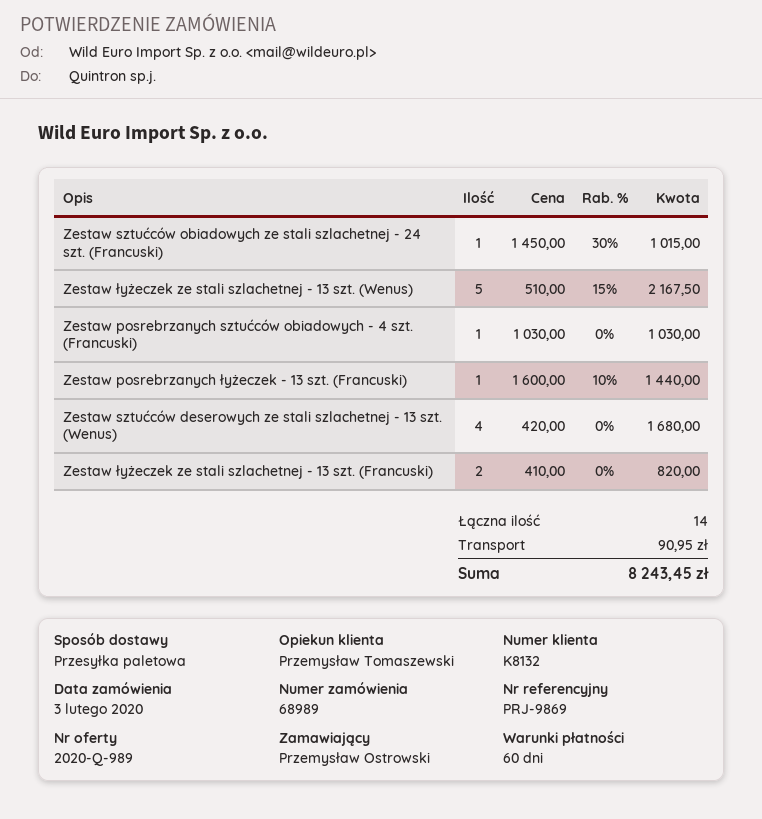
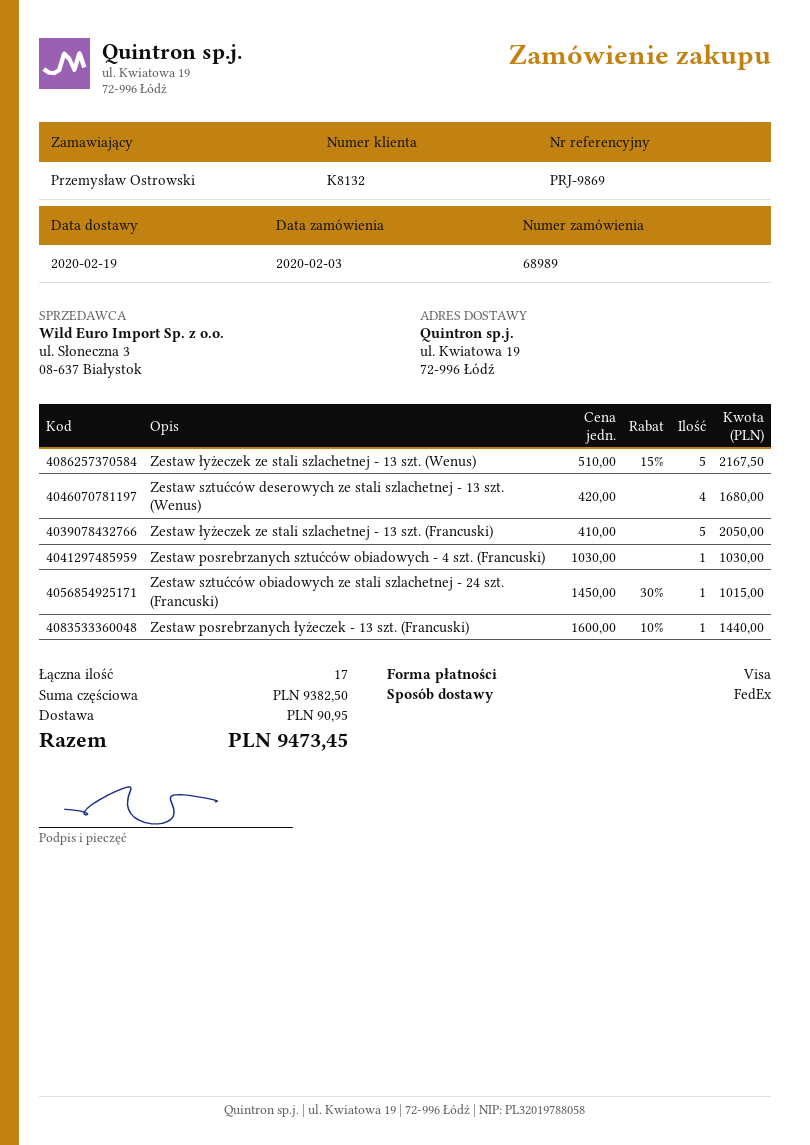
shipping method: pallet freight -> FedEx
Zestaw łyżeczek ze stali szlachetnej - 13 szt. (Francuski): 2 x 410.00 = 820.00 -> 5 x 410.00 = 2050.00
total quantity: 14 -> 17
total: 8243.45 -> 9473.45

